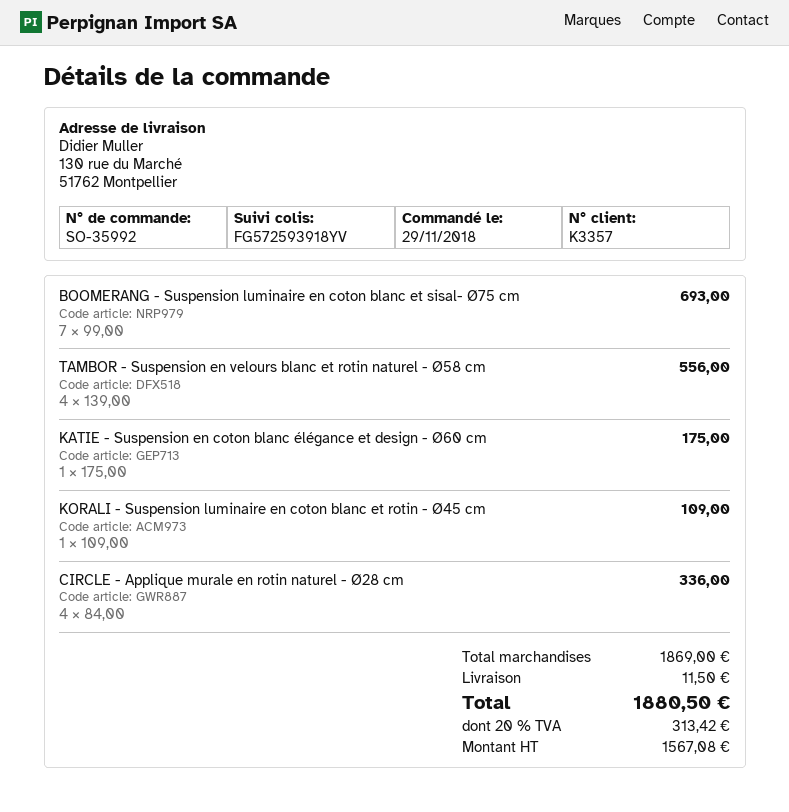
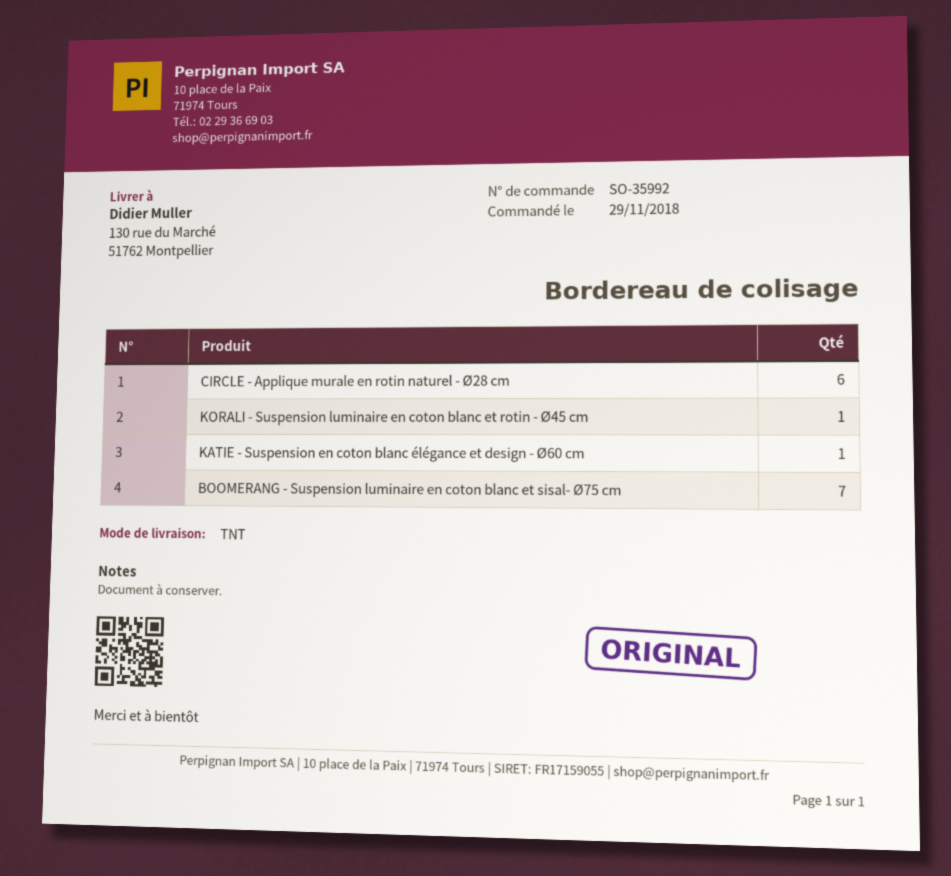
TAMBOR - Suspension en velours blanc et rotin naturel - Ø58 cm: 4 -> none
CIRCLE - Applique murale en rotin naturel - Ø28 cm: 4 -> 6

